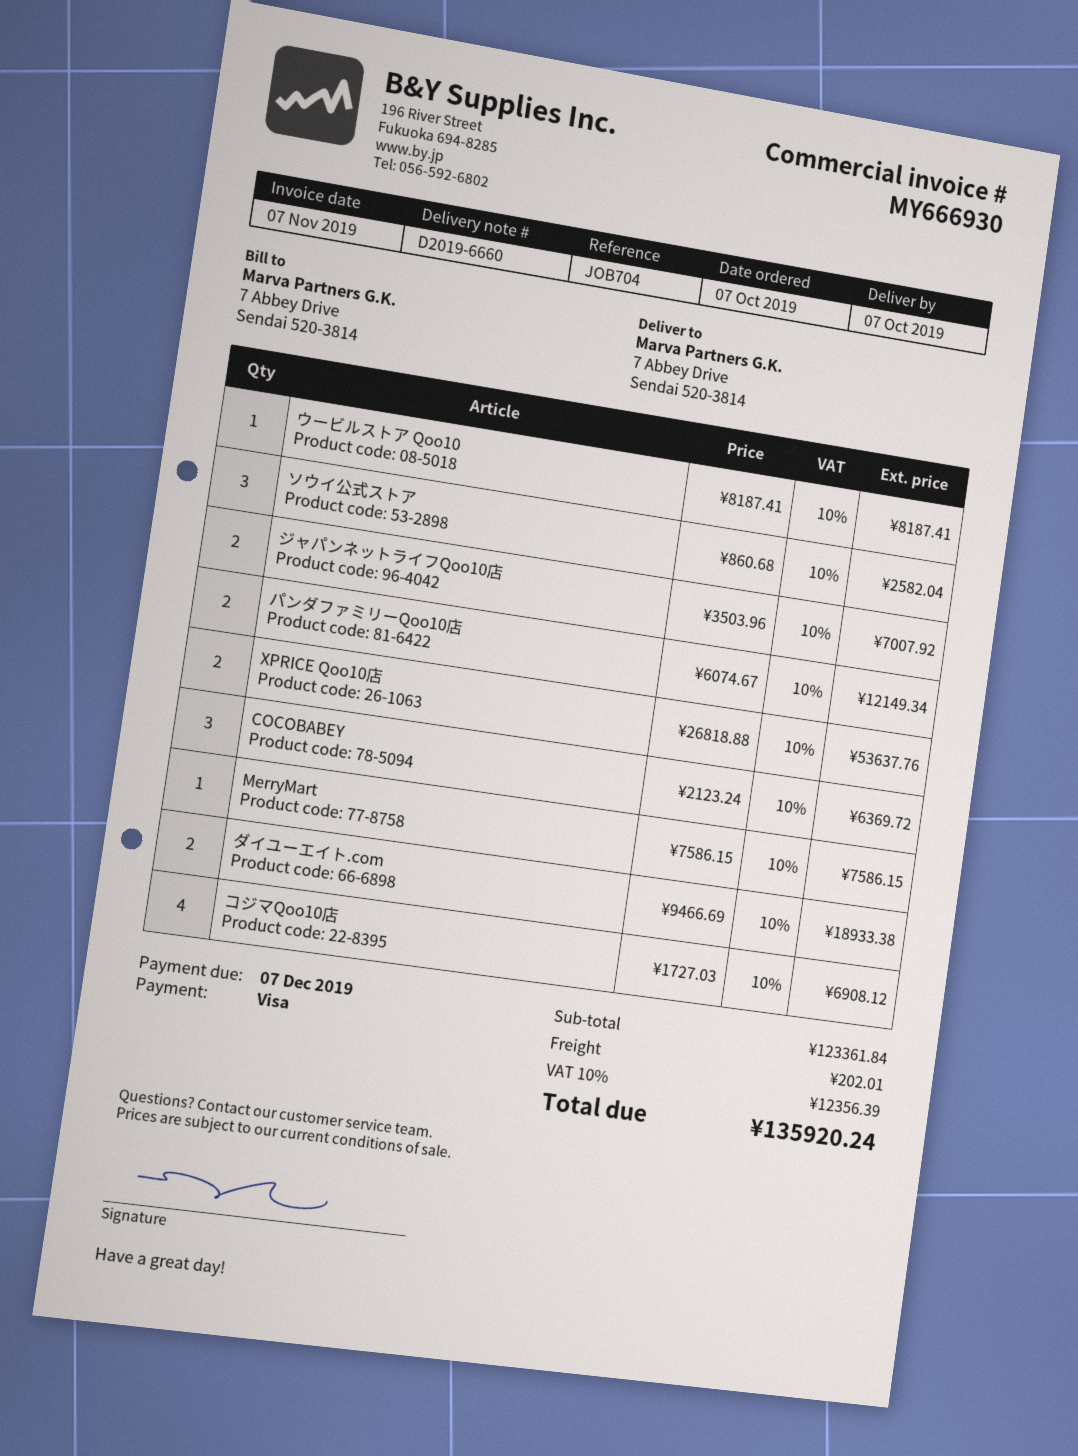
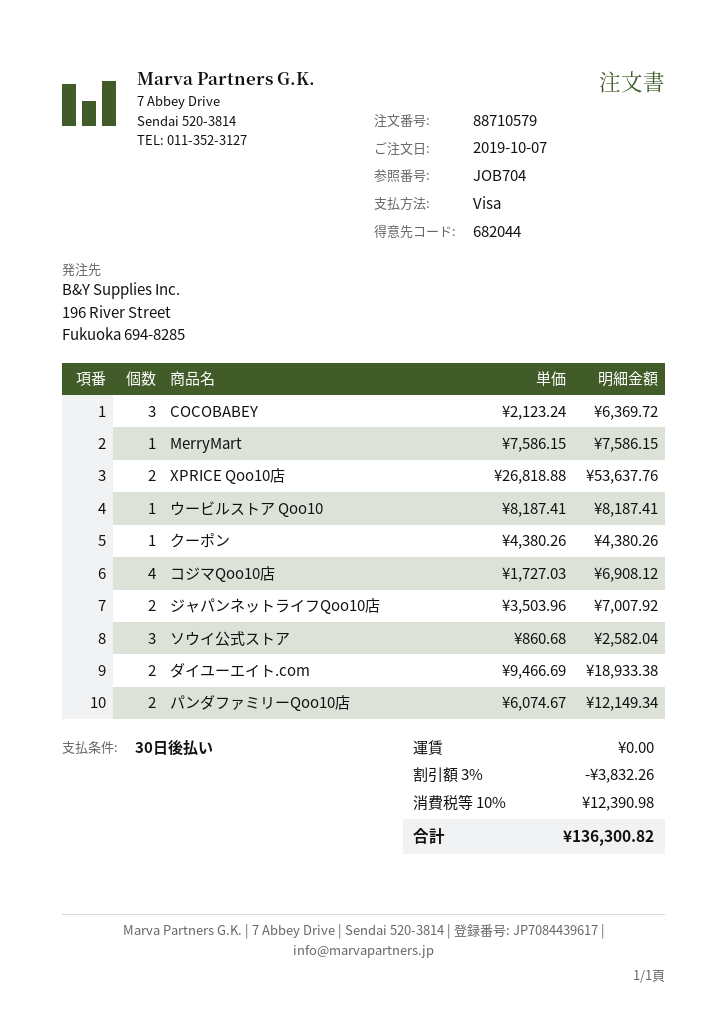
クーポン: none -> 1 x 4380.26 = 4380.26
discount: none -> 3% = 3832.26
shipping: 202.01 -> 0.00
tax: 10% = 12356.39 -> 10% = 12390.98
total: 135920.24 -> 136300.82

